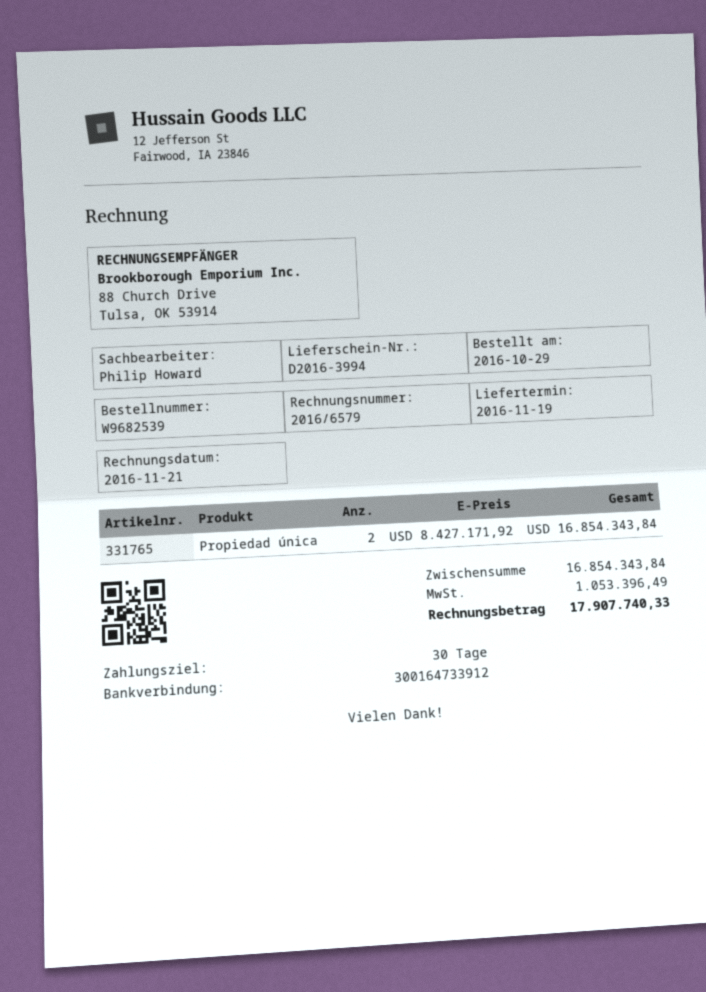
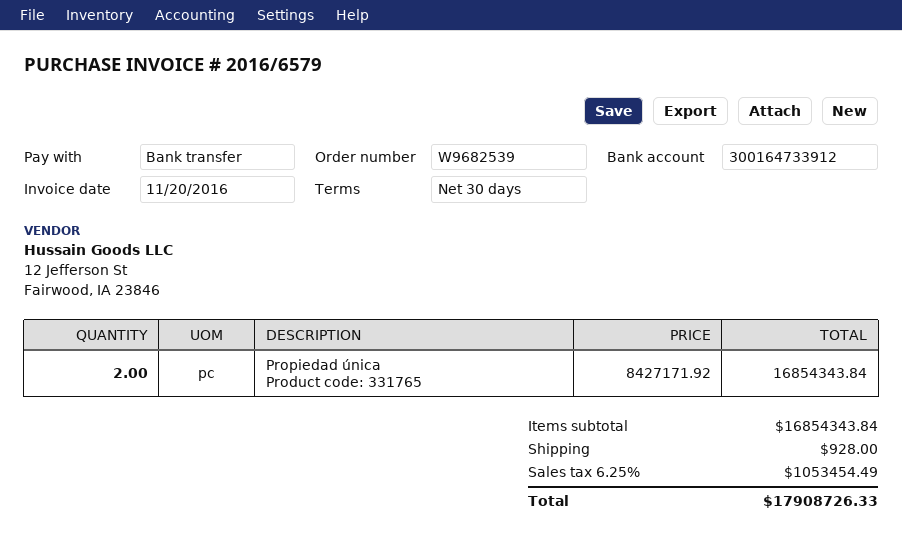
invoice date: 2016-11-21 -> 2016-11-20
shipping: none -> 928.00
tax: 1053396.49 -> 1053454.49
total: 17907740.33 -> 17908726.33

